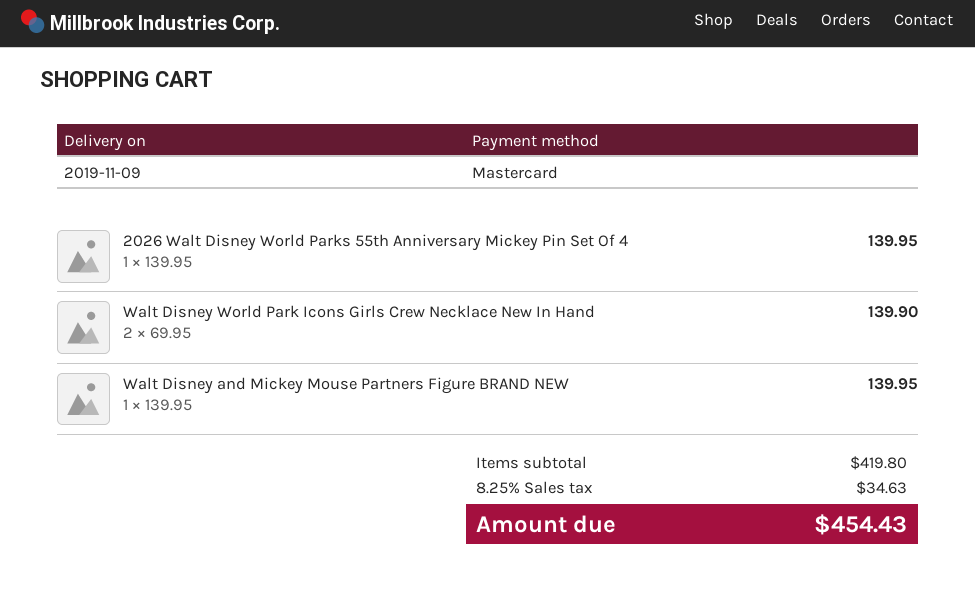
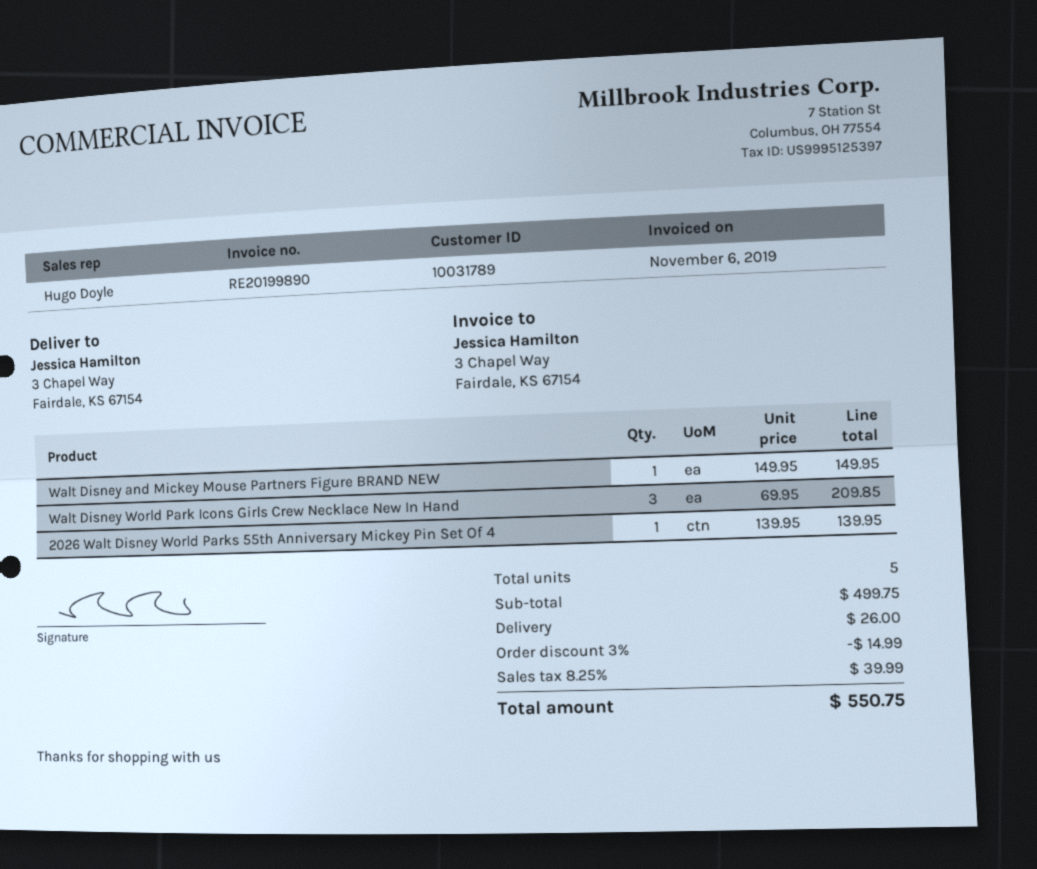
Walt Disney World Park Icons Girls Crew Necklace New In Hand: 2 x 69.95 = 139.90 -> 3 x 69.95 = 209.85
Walt Disney and Mickey Mouse Partners Figure BRAND NEW: 1 x 139.95 = 139.95 -> 1 x 149.95 = 149.95
subtotal: 419.80 -> 499.75
discount: none -> 3% = 14.99
shipping: none -> 26.00
tax: 8.25% = 34.63 -> 8.25% = 39.99
total: 454.43 -> 550.75

